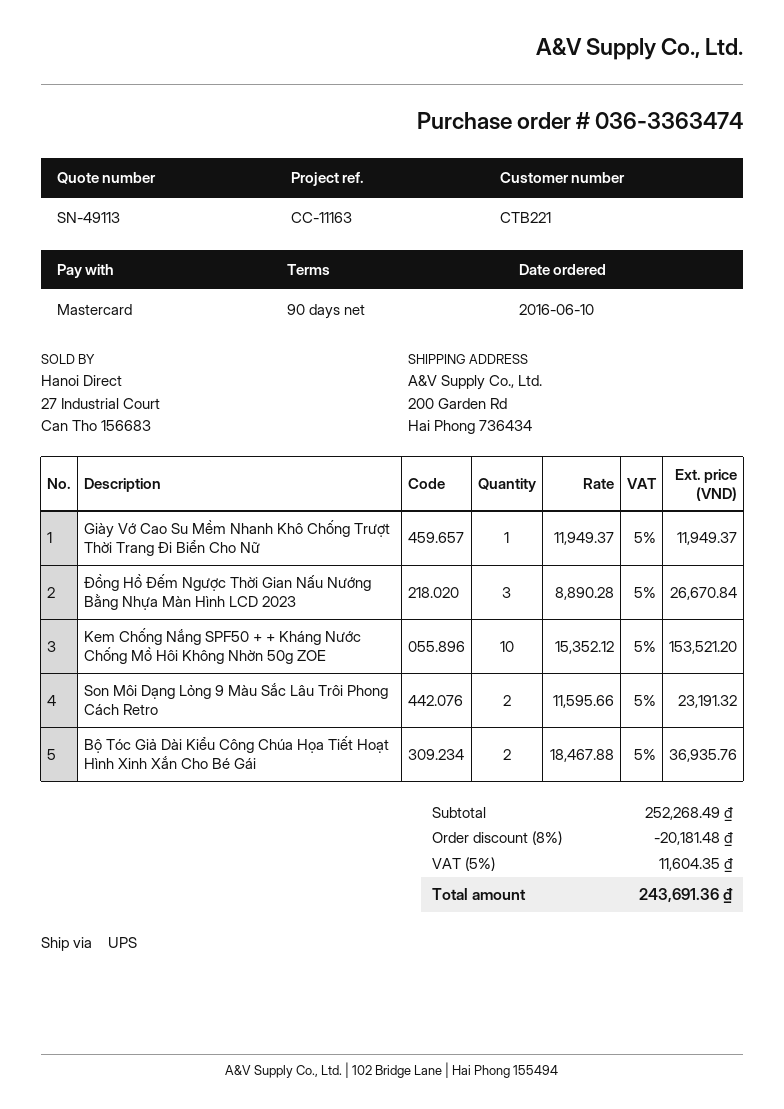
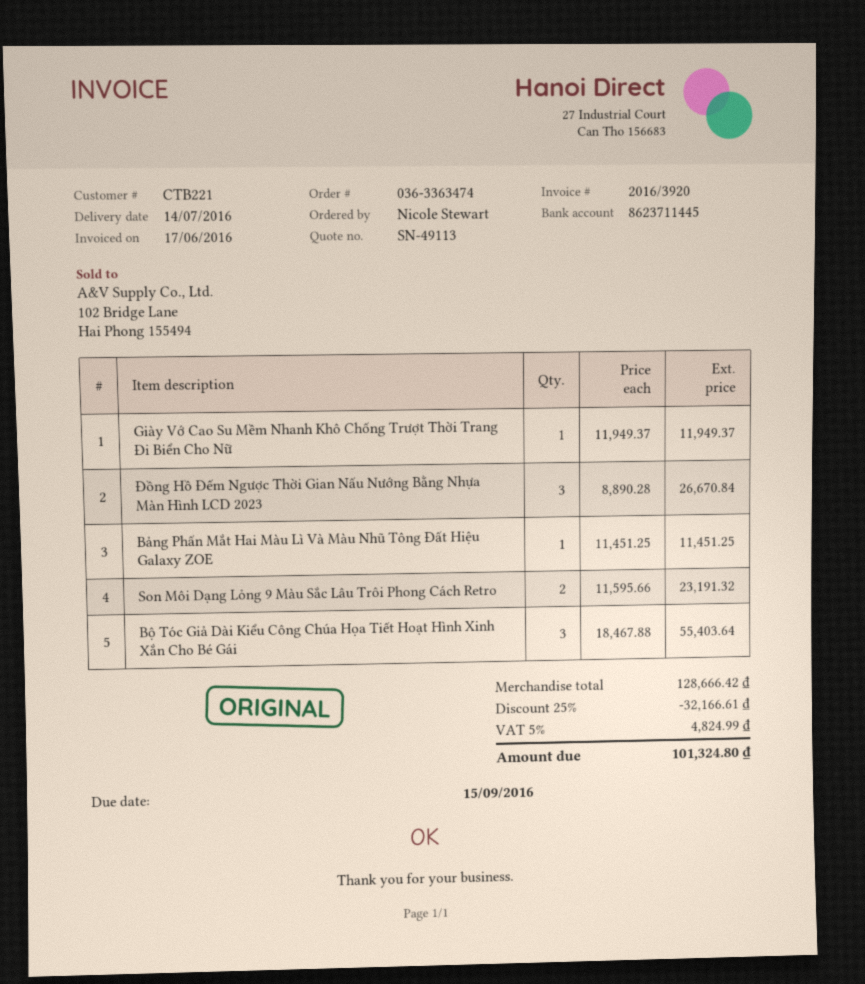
Kem Chống Nắng SPF50 + + Kháng Nước Chống Mồ Hôi Không Nhờn 50g ZOE: 10 x 15352.12 = 153521.20 -> none
Bộ Tóc Giả Dài Kiểu Công Chúa Họa Tiết Hoạt Hình Xinh Xắn Cho Bé Gái: 2 x 18467.88 = 36935.76 -> 3 x 18467.88 = 55403.64
Bảng Phấn Mắt Hai Màu Lì Và Màu Nhũ Tông Đất Hiệu Galaxy ZOE: none -> 1 x 11451.25 = 11451.25
subtotal: 252268.49 -> 128666.42
discount: 8% = 20181.48 -> 25% = 32166.61
tax: 5% = 11604.35 -> 5% = 4824.99
total: 243691.36 -> 101324.80

